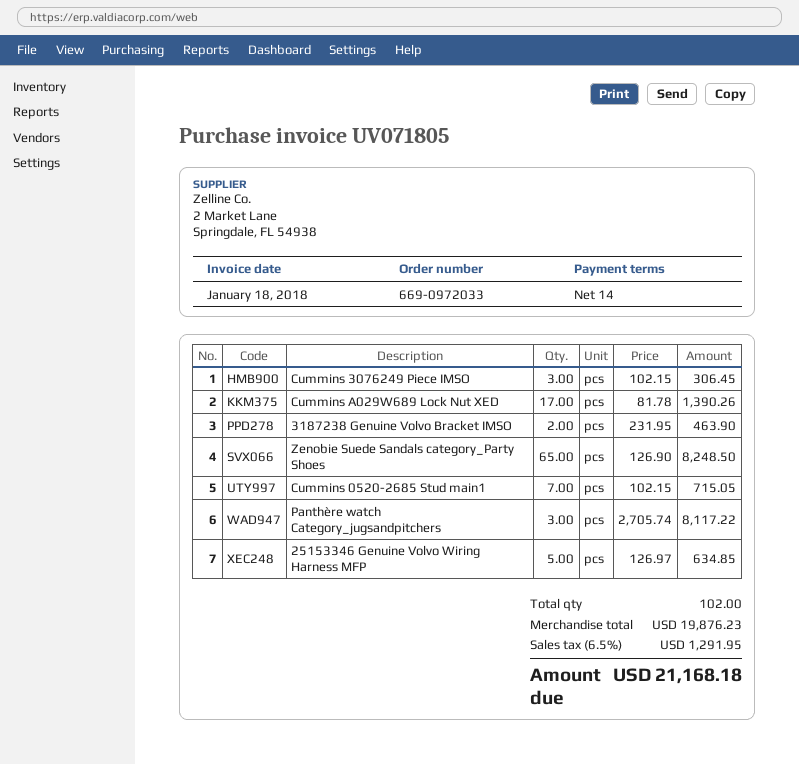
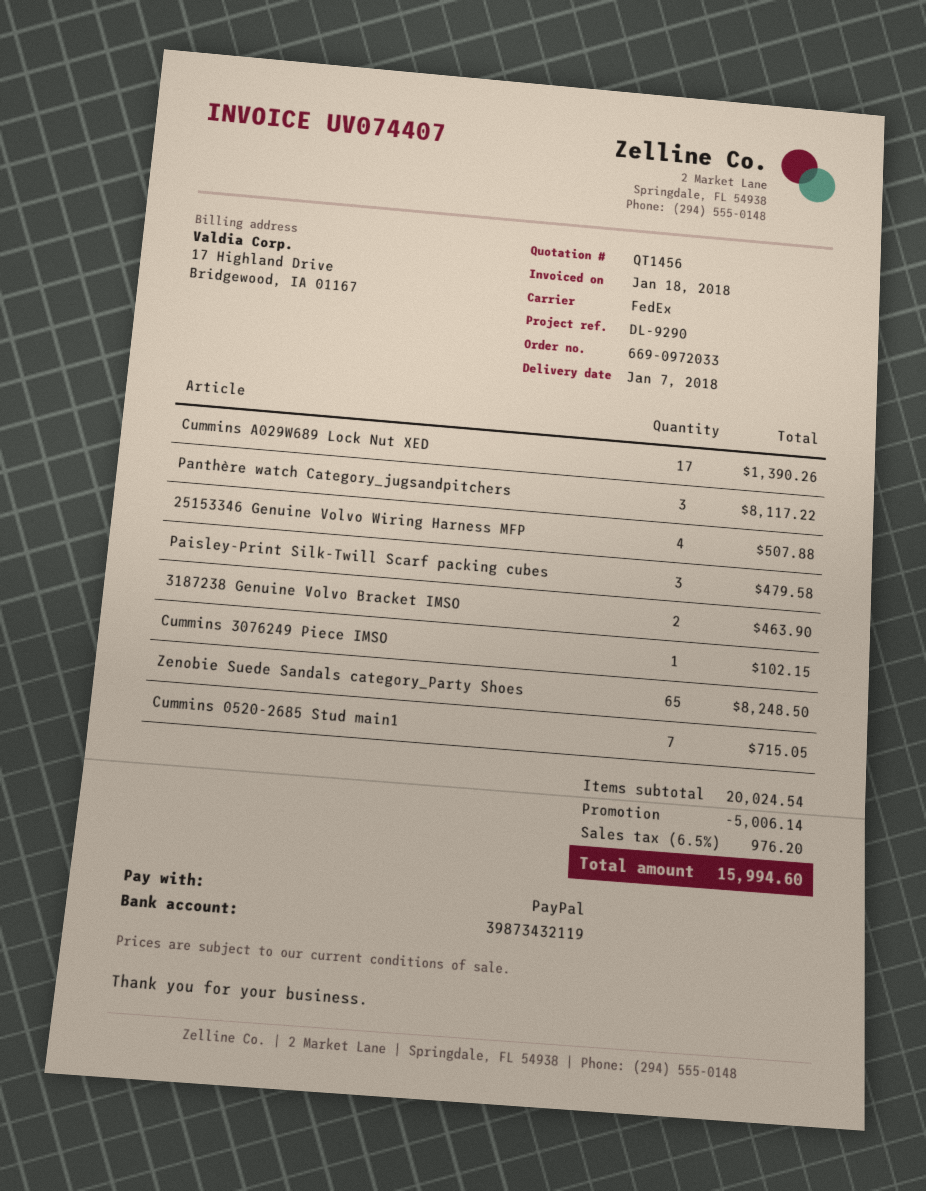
invoice number: UV071805 -> UV074407
Cummins 3076249 Piece IMSO: 3 for 306.45 -> 1 for 102.15
25153346 Genuine Volvo Wiring Harness MFP: 5 for 634.85 -> 4 for 507.88
Paisley-Print Silk-Twill Scarf packing cubes: none -> 3 for 479.58
subtotal: 19876.23 -> 20024.54
discount: none -> 5006.14
tax: 6.5% = 1291.95 -> 6.5% = 976.20
total: 21168.18 -> 15994.60

